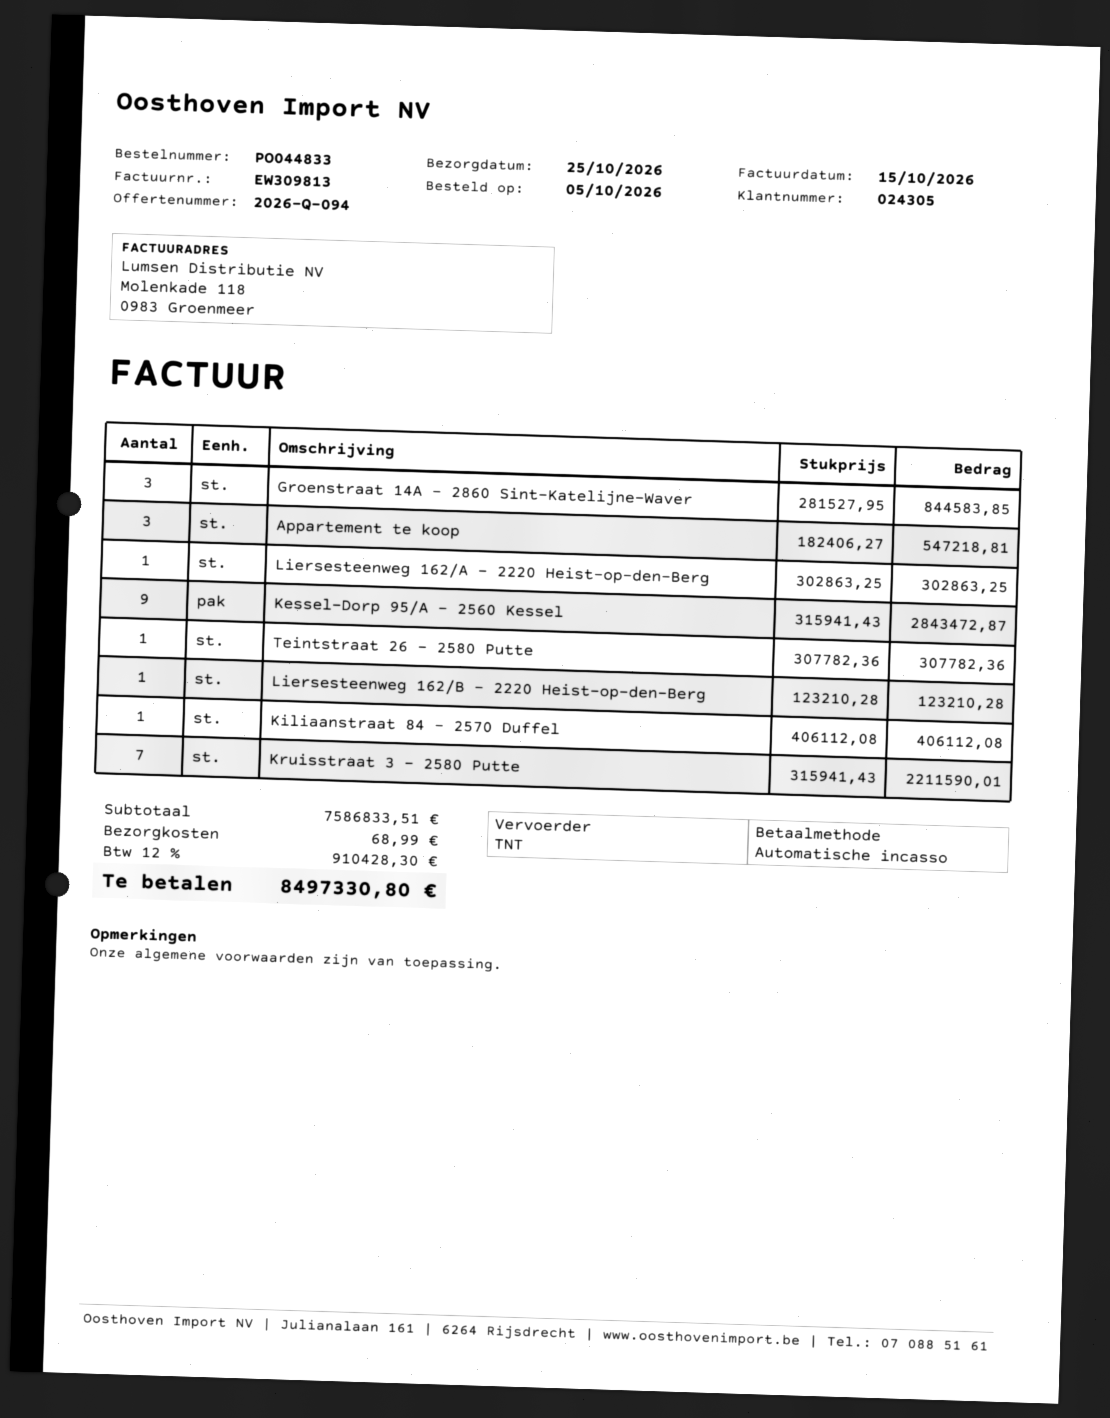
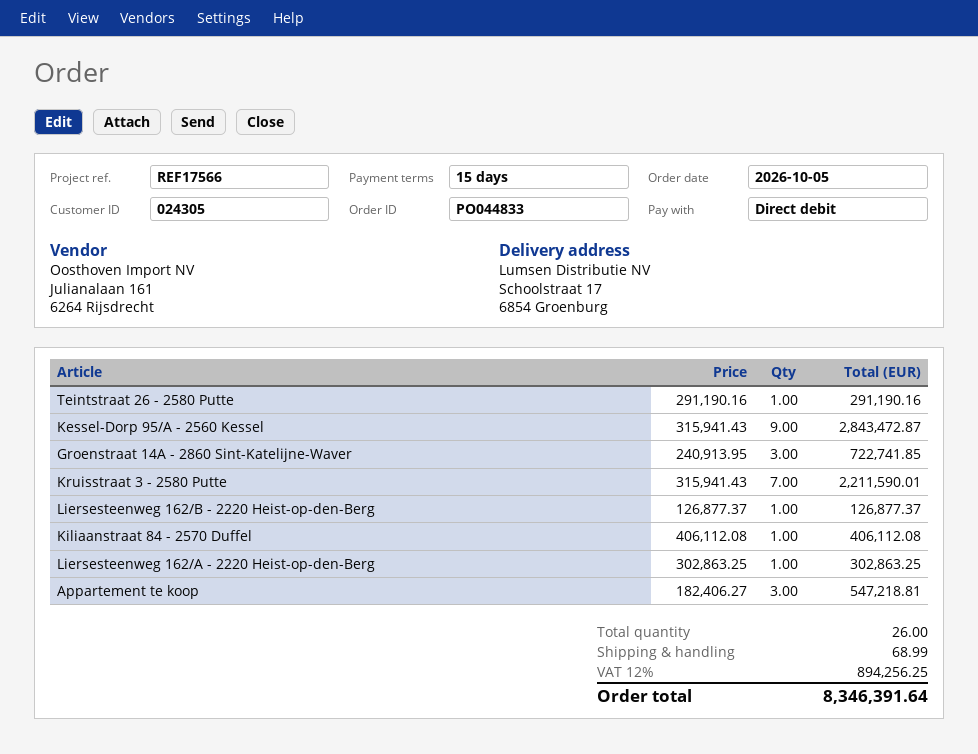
Groenstraat 14A - 2860 Sint-Katelijne-Waver: 3 x 281527.95 = 844583.85 -> 3 x 240913.95 = 722741.85
Teintstraat 26 - 2580 Putte: 1 x 307782.36 = 307782.36 -> 1 x 291190.16 = 291190.16
Liersesteenweg 162/B - 2220 Heist-op-den-Berg: 1 x 123210.28 = 123210.28 -> 1 x 126877.37 = 126877.37
tax: 12% = 910428.30 -> 12% = 894256.25
total: 8497330.80 -> 8346391.64

